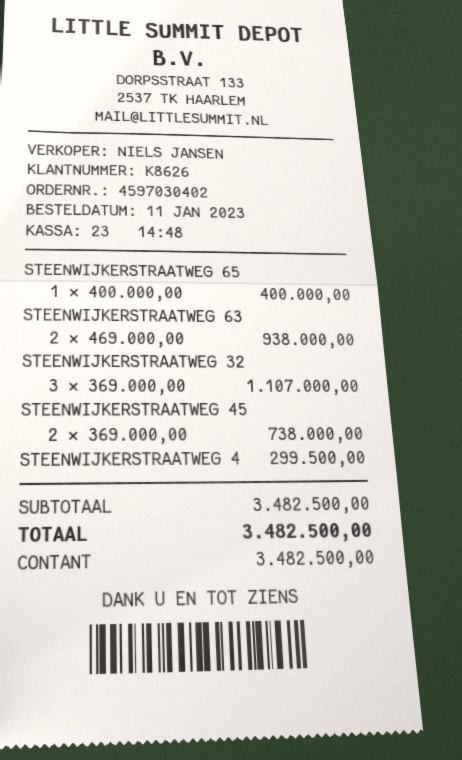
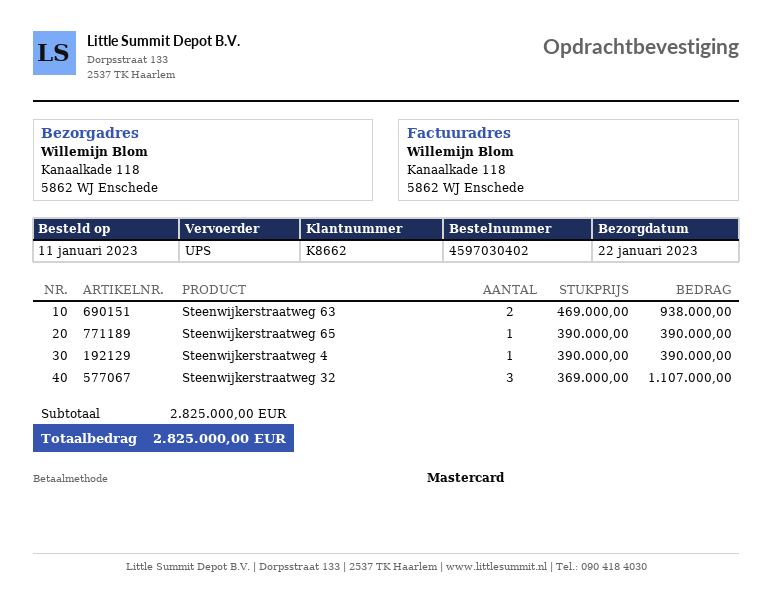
customer number: K8626 -> K8662
payment method: cash -> Mastercard
STEENWIJKERSTRAATWEG 65: 1 x 400000.00 = 400000.00 -> 1 x 390000.00 = 390000.00
STEENWIJKERSTRAATWEG 45: 2 x 369000.00 = 738000.00 -> none
STEENWIJKERSTRAATWEG 4: 1 x 299500.00 = 299500.00 -> 1 x 390000.00 = 390000.00
subtotal: 3482500.00 -> 2825000.00
total: 3482500.00 -> 2825000.00

